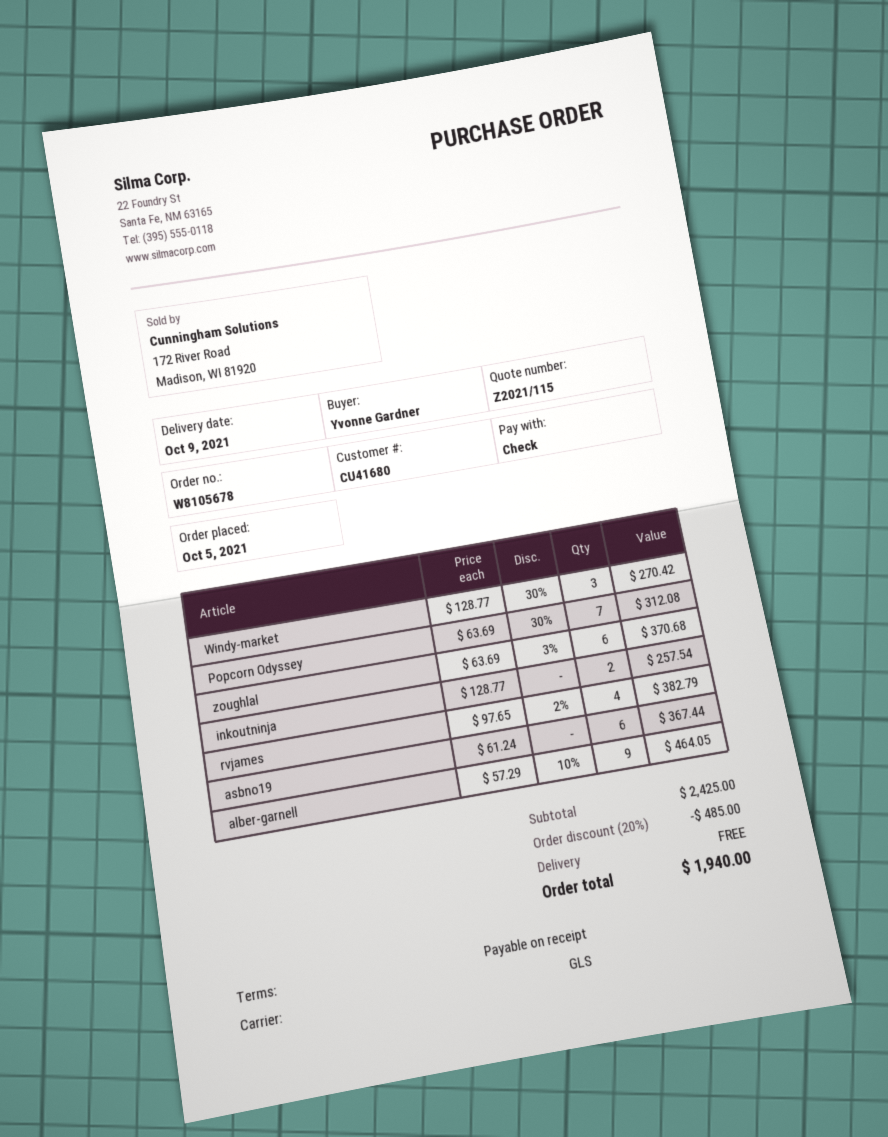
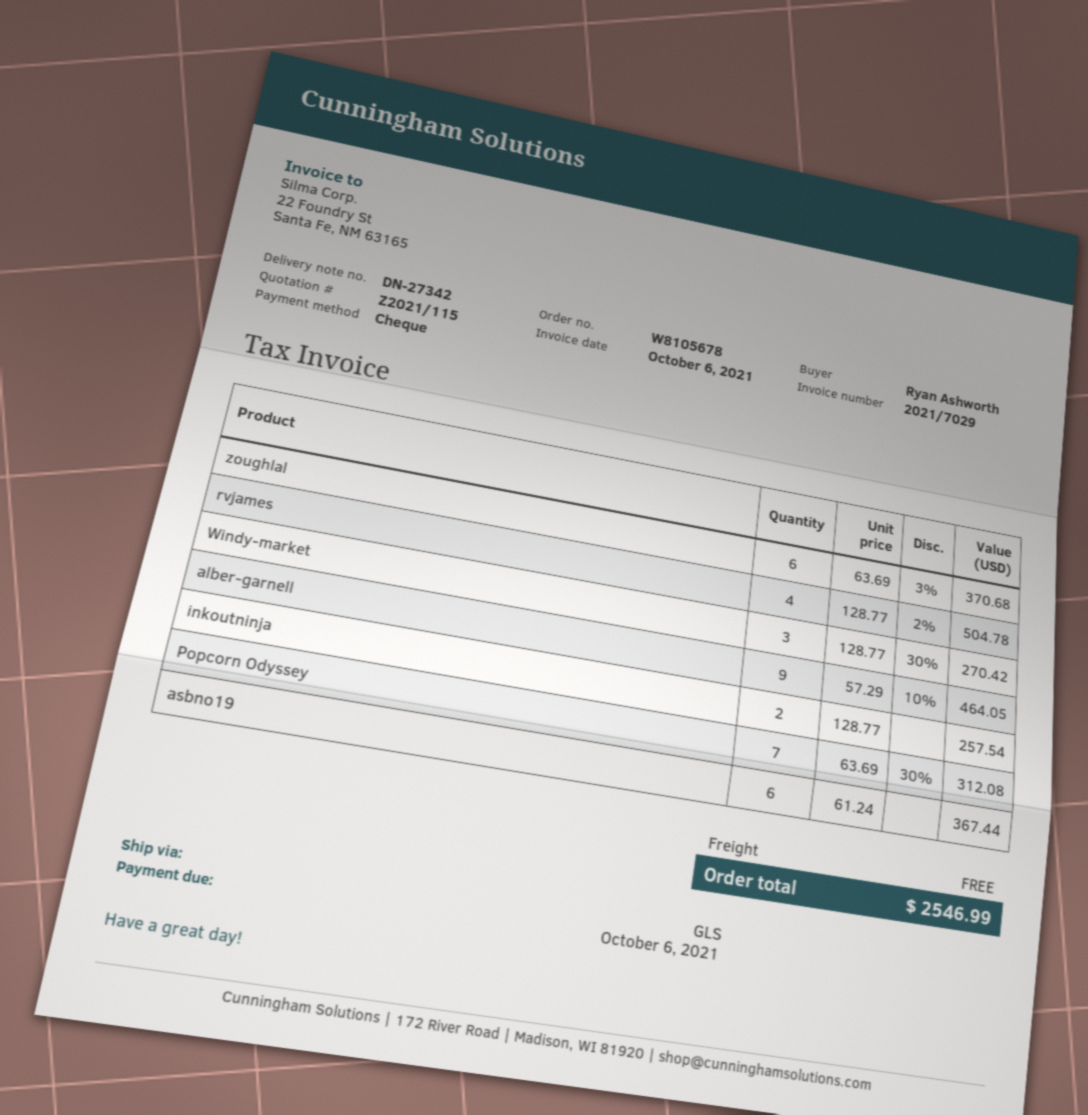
ordered by: Yvonne Gardner -> Ryan Ashworth
rvjames: 4 x 97.65 - 2% = 382.79 -> 4 x 128.77 - 2% = 504.78
discount: 20% = 485.00 -> none
total: 1940.00 -> 2546.99

